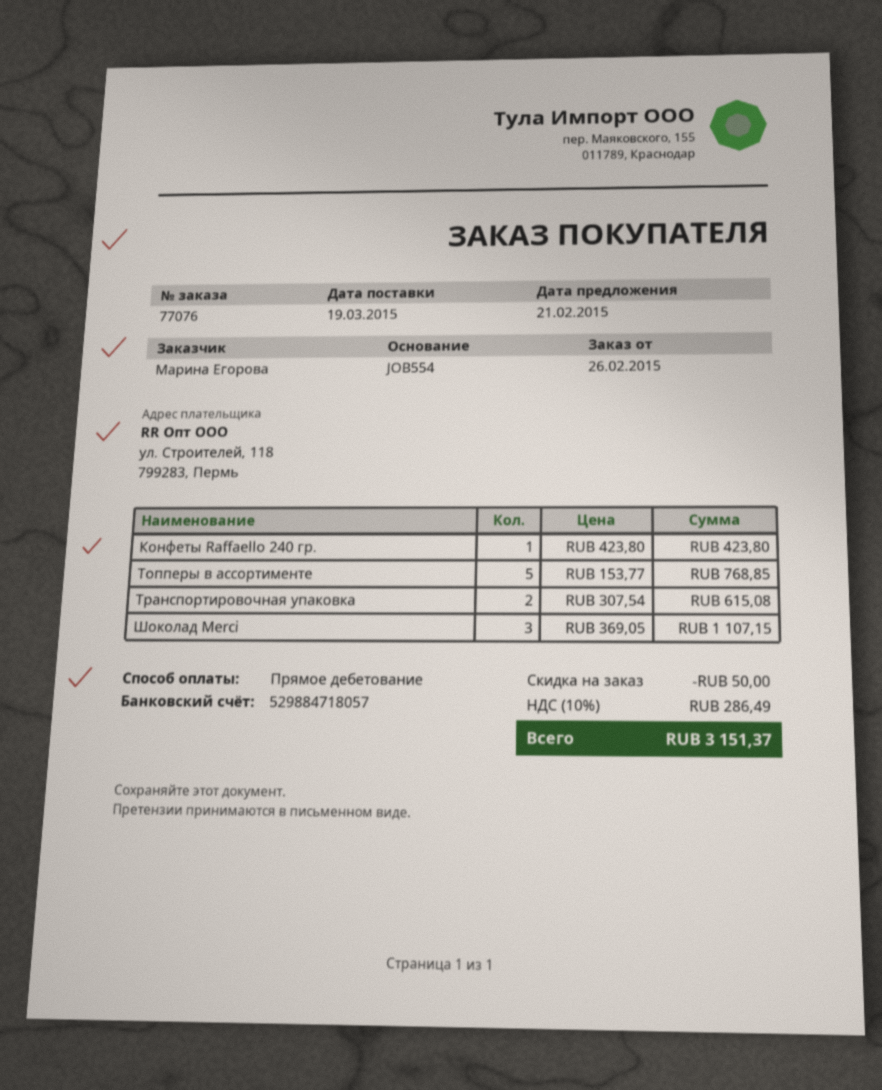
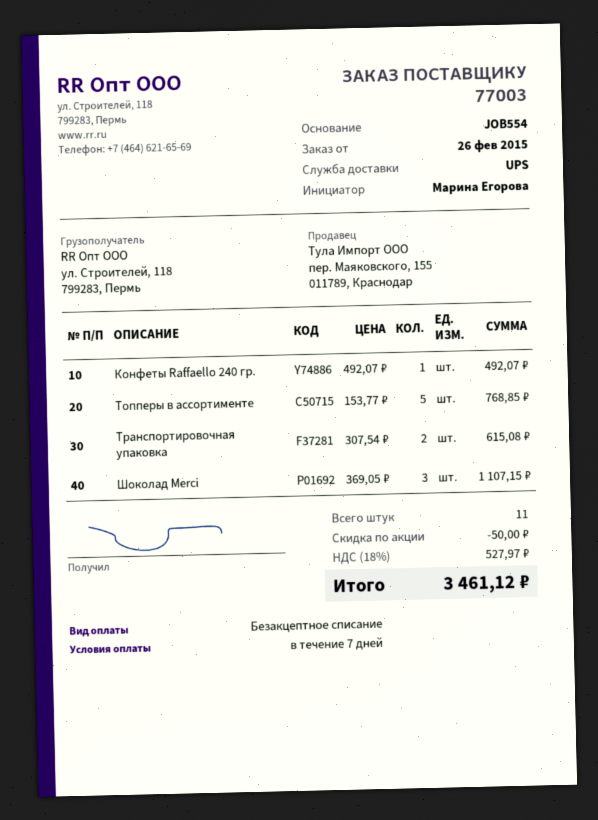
order number: 77076 -> 77003
Конфеты Raffaello 240 гр.: 1 x 423.80 = 423.80 -> 1 x 492.07 = 492.07
tax: 10% = 286.49 -> 18% = 527.97
total: 3151.37 -> 3461.12

